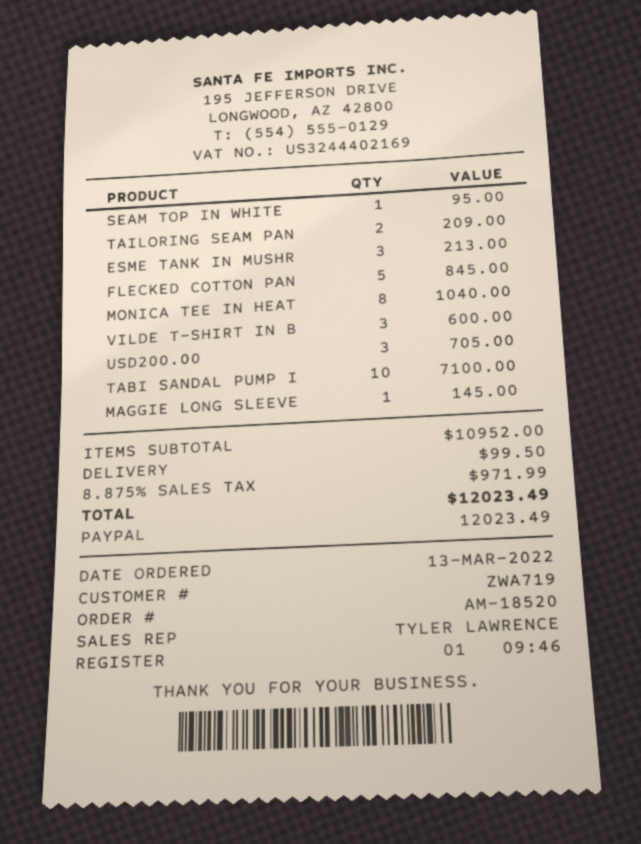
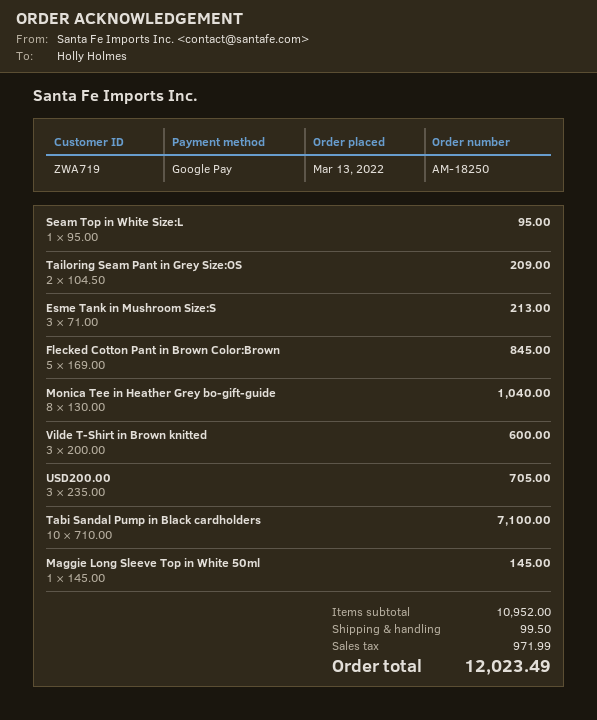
order number: AM-18520 -> AM-18250
payment method: PayPal -> Google Pay

